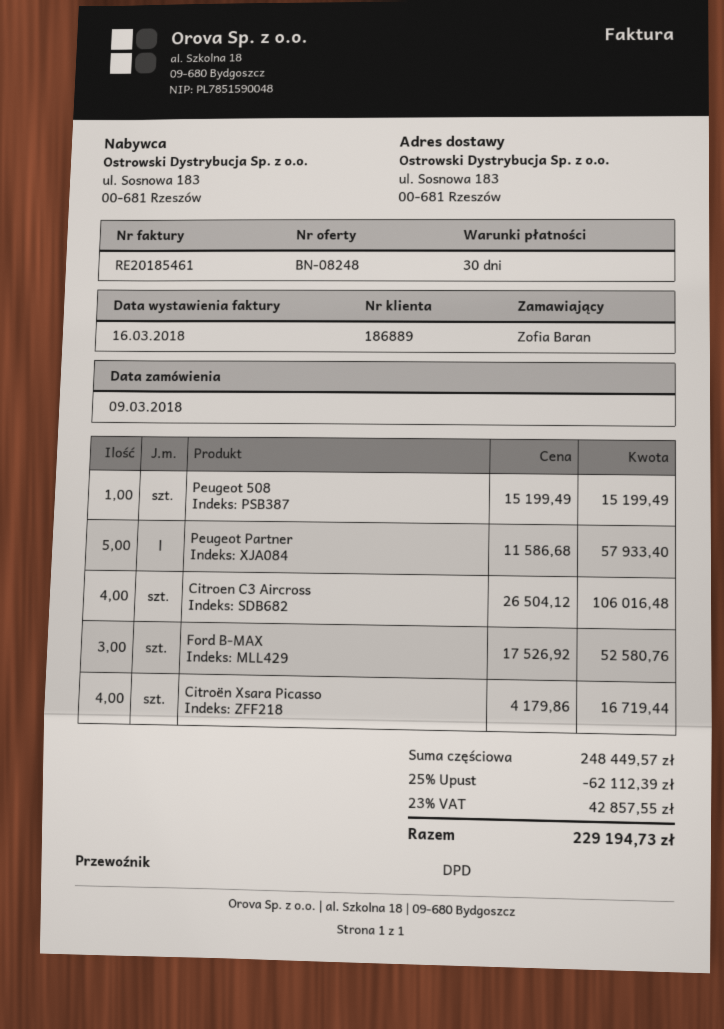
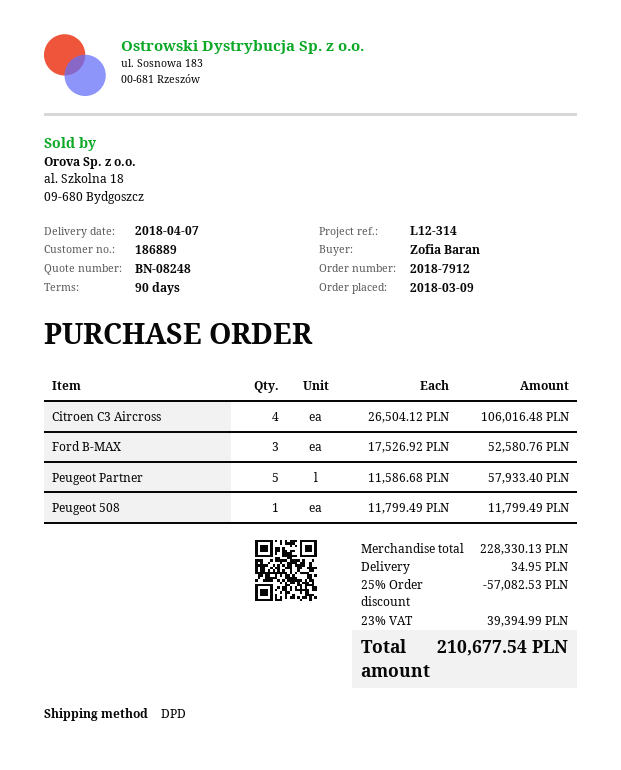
payment terms: 30 days -> 90 days
Peugeot 508: 1 x 15199.49 = 15199.49 -> 1 x 11799.49 = 11799.49
Citroën Xsara Picasso: 4 x 4179.86 = 16719.44 -> none
subtotal: 248449.57 -> 228330.13
discount: 25% = 62112.39 -> 25% = 57082.53
shipping: none -> 34.95
tax: 23% = 42857.55 -> 23% = 39394.99
total: 229194.73 -> 210677.54

